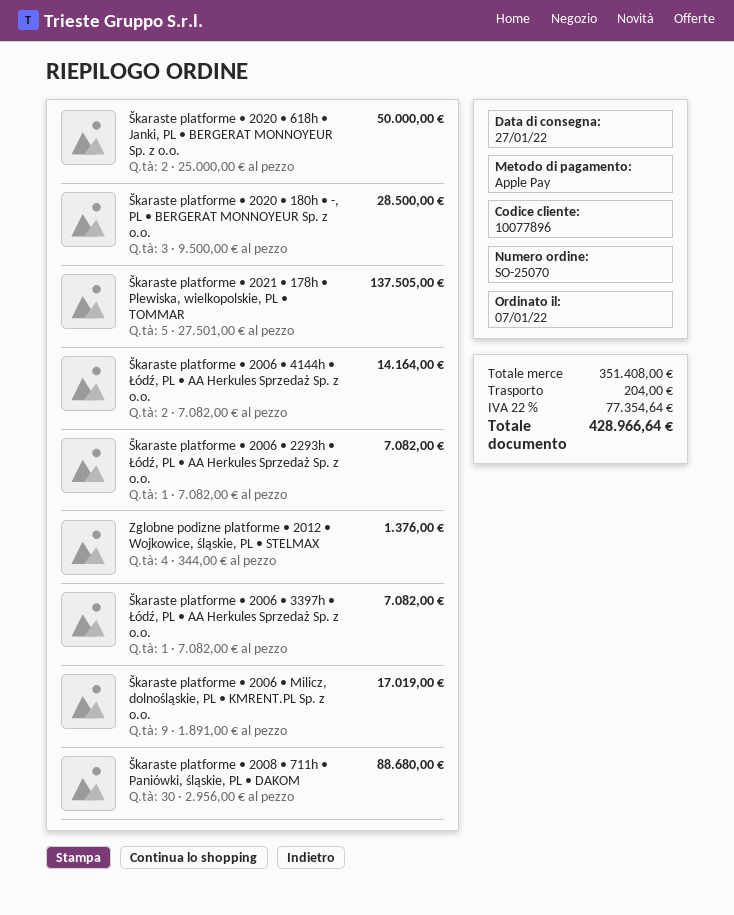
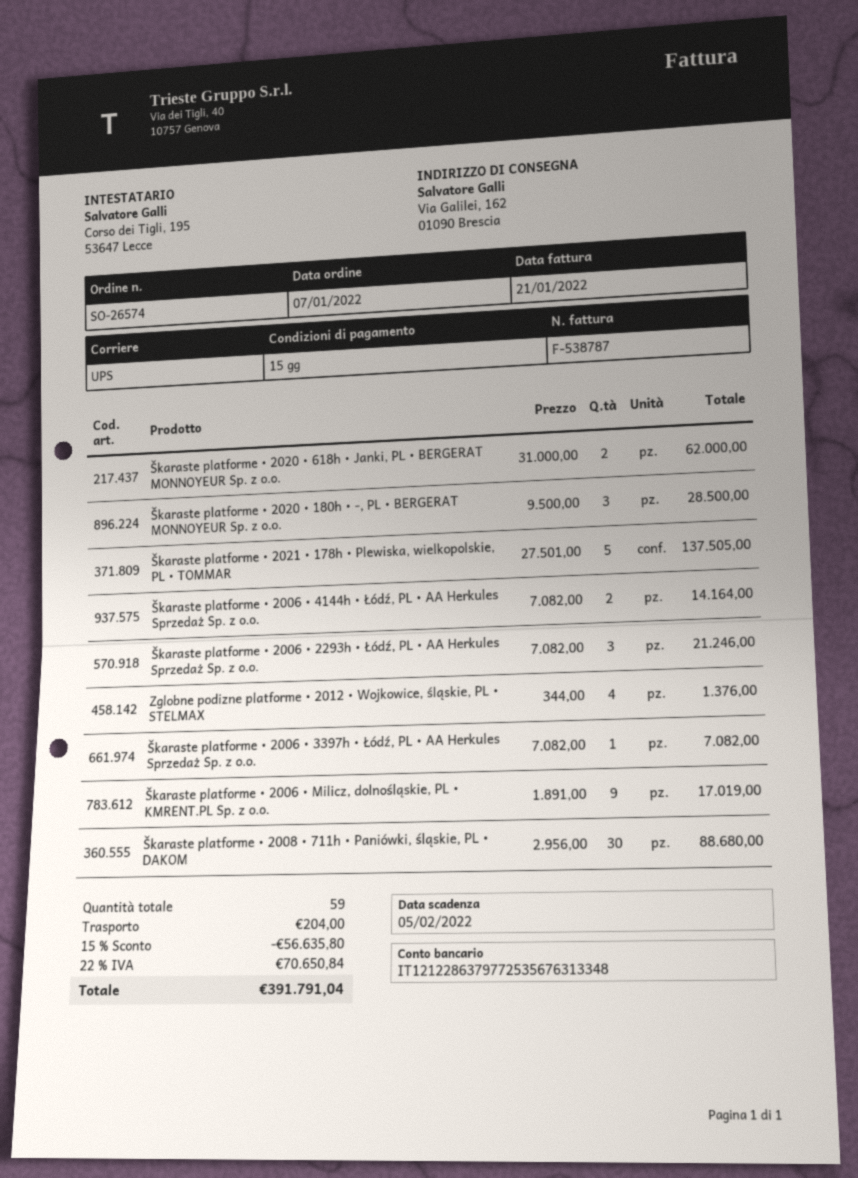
order number: SO-25070 -> SO-26574
Škaraste platforme • 2020 • 618h • Janki, PL • BERGERAT MONNOYEUR Sp. z o.o.: 2 x 25000.00 = 50000.00 -> 2 x 31000.00 = 62000.00
Škaraste platforme • 2006 • 2293h • Łódź, PL • AA Herkules Sprzedaż Sp. z o.o.: 1 x 7082.00 = 7082.00 -> 3 x 7082.00 = 21246.00
discount: none -> 15% = 56635.80
tax: 22% = 77354.64 -> 22% = 70650.84
total: 428966.64 -> 391791.04

